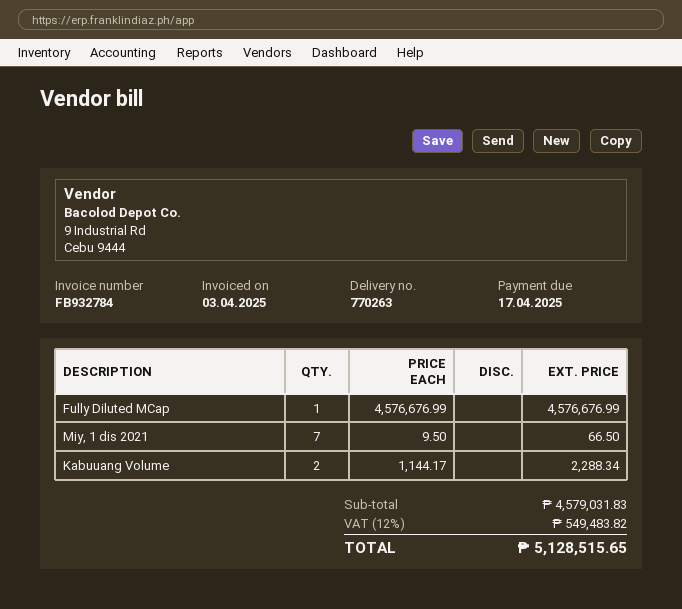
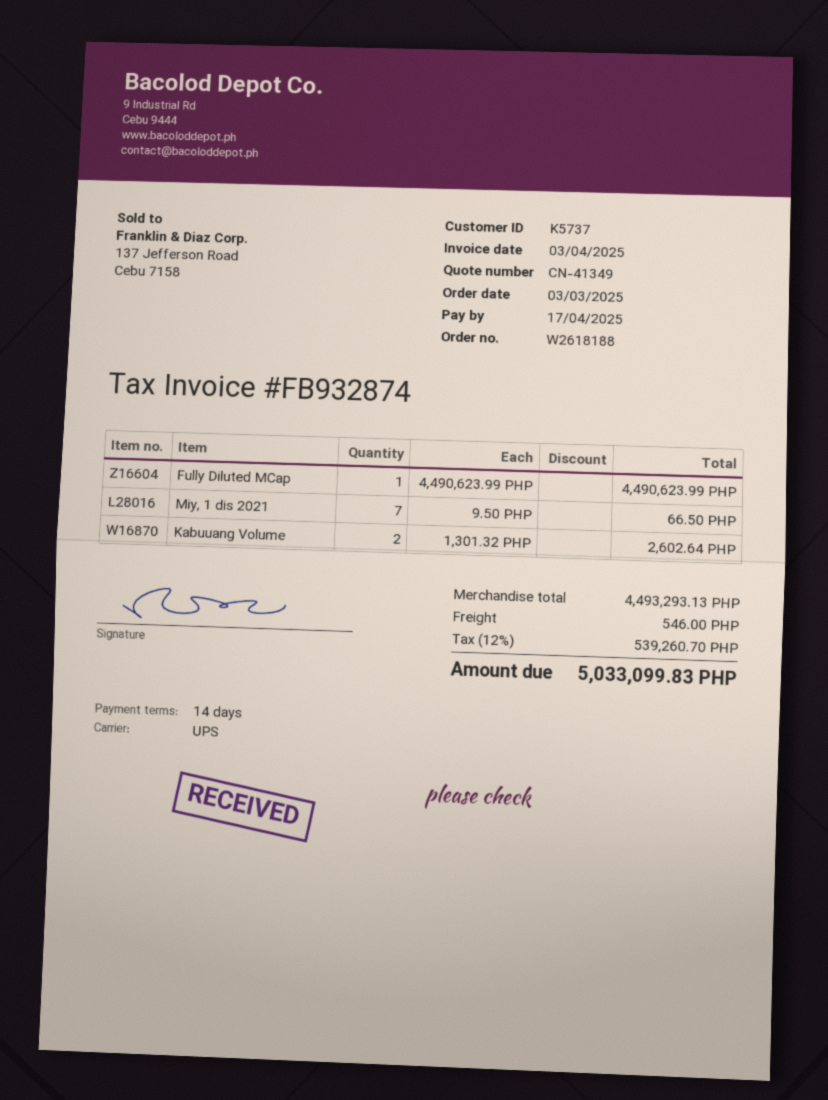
invoice number: FB932784 -> FB932874
Fully Diluted MCap: 1 x 4576676.99 = 4576676.99 -> 1 x 4490623.99 = 4490623.99
Kabuuang Volume: 2 x 1144.17 = 2288.34 -> 2 x 1301.32 = 2602.64
subtotal: 4579031.83 -> 4493293.13
shipping: none -> 546.00
tax: 12% = 549483.82 -> 12% = 539260.70
total: 5128515.65 -> 5033099.83

